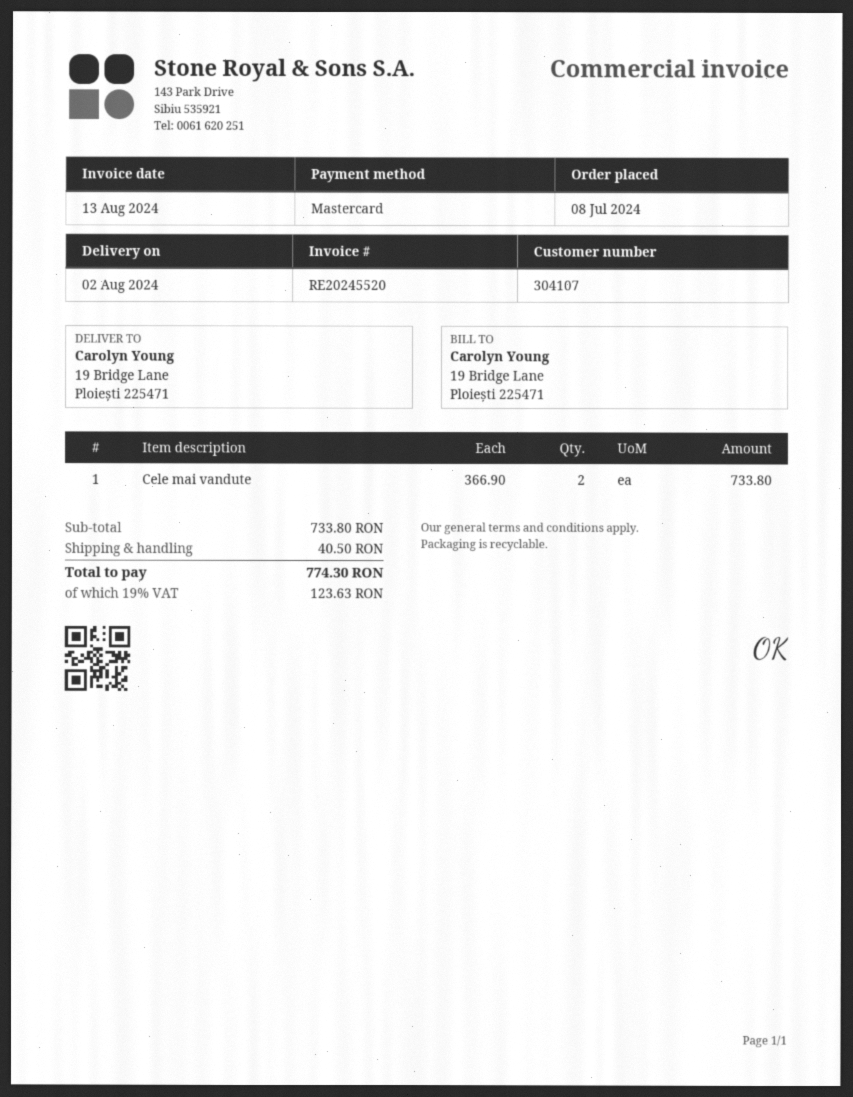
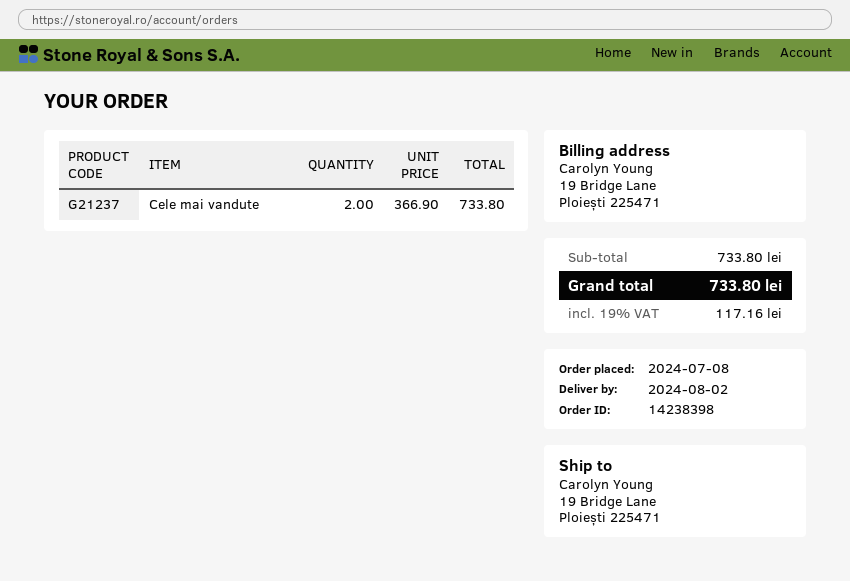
shipping: 40.50 -> none
tax: 19% = 123.63 -> 19% = 117.16
total: 774.30 -> 733.80

